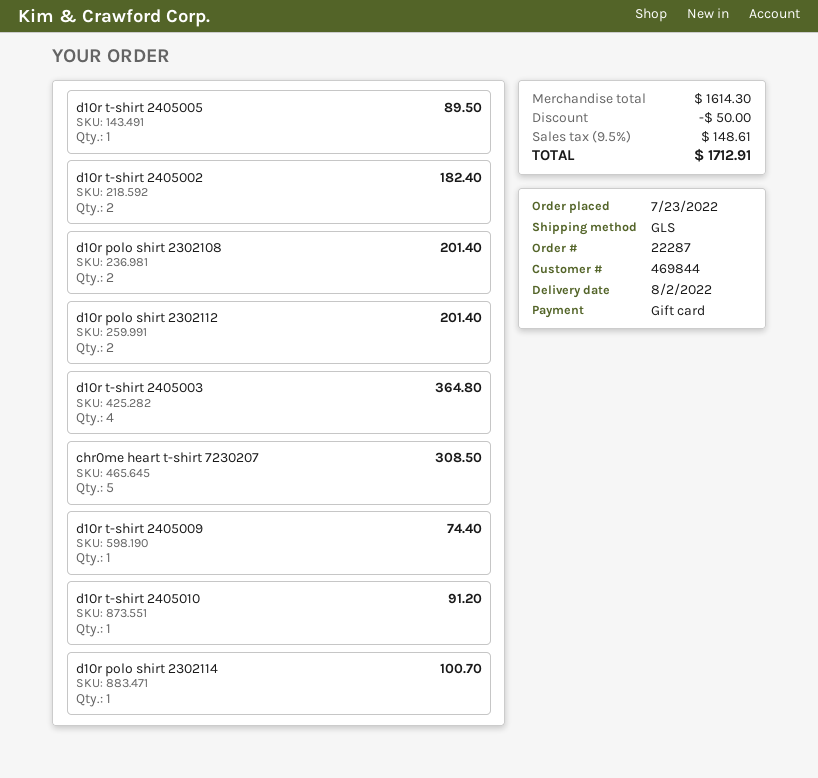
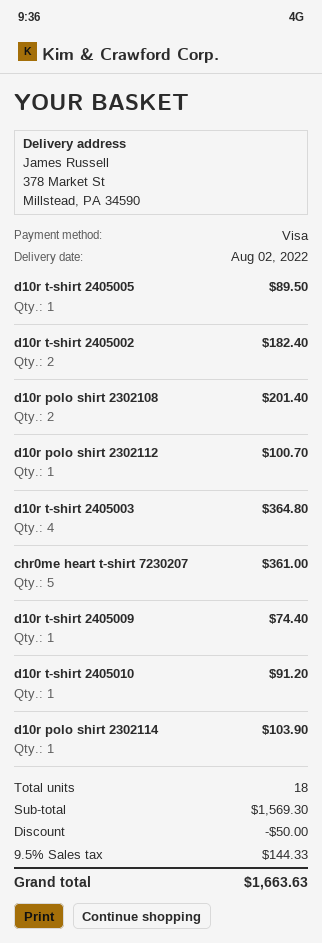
payment method: gift card -> Visa
d10r polo shirt 2302112: 2 for 201.40 -> 1 for 100.70
chr0me heart t-shirt 7230207: 5 for 308.50 -> 5 for 361.00
d10r polo shirt 2302114: 1 for 100.70 -> 1 for 103.90
subtotal: 1614.30 -> 1569.30
tax: 9.5% = 148.61 -> 9.5% = 144.33
total: 1712.91 -> 1663.63

